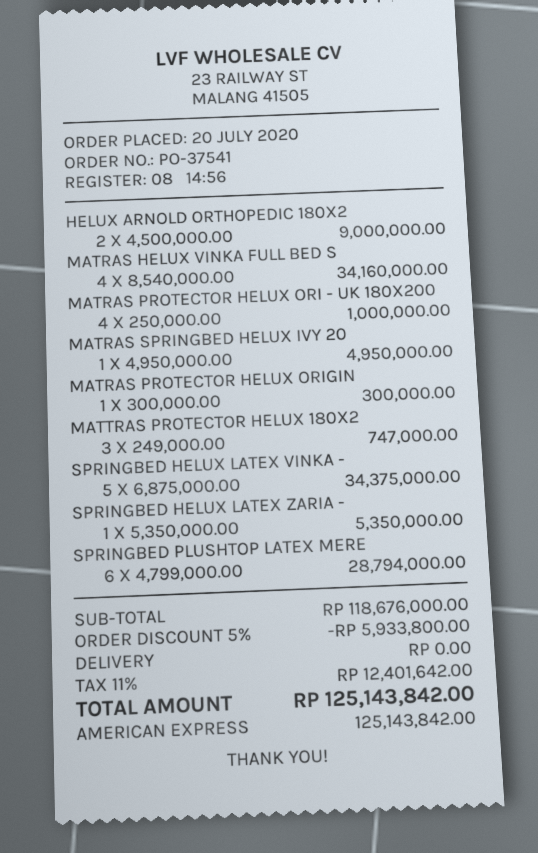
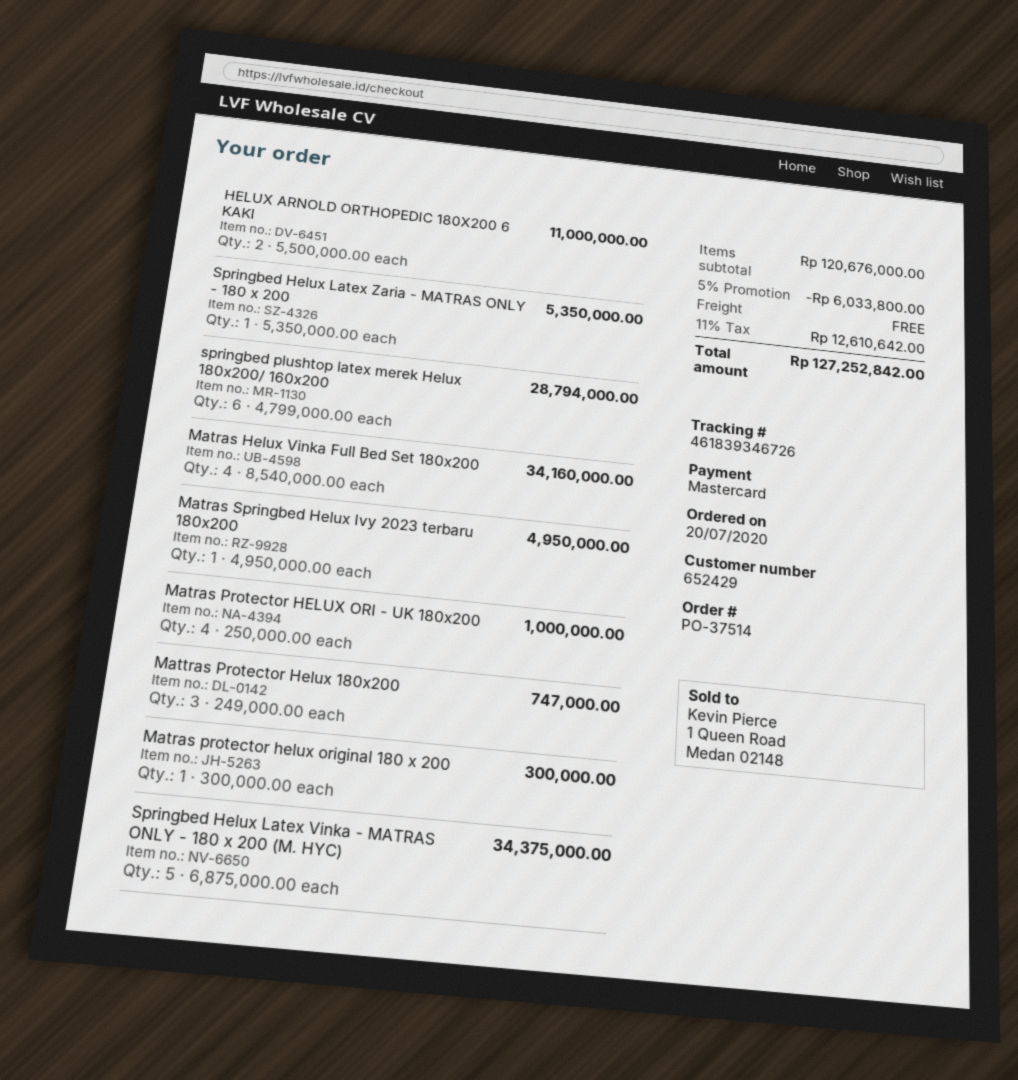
order number: PO-37541 -> PO-37514
payment method: American Express -> Mastercard
HELUX ARNOLD ORTHOPEDIC 180X2: 2 x 4500000.00 = 9000000.00 -> 2 x 5500000.00 = 11000000.00
subtotal: 118676000.00 -> 120676000.00
discount: 5% = 5933800.00 -> 5% = 6033800.00
tax: 11% = 12401642.00 -> 11% = 12610642.00
total: 125143842.00 -> 127252842.00

